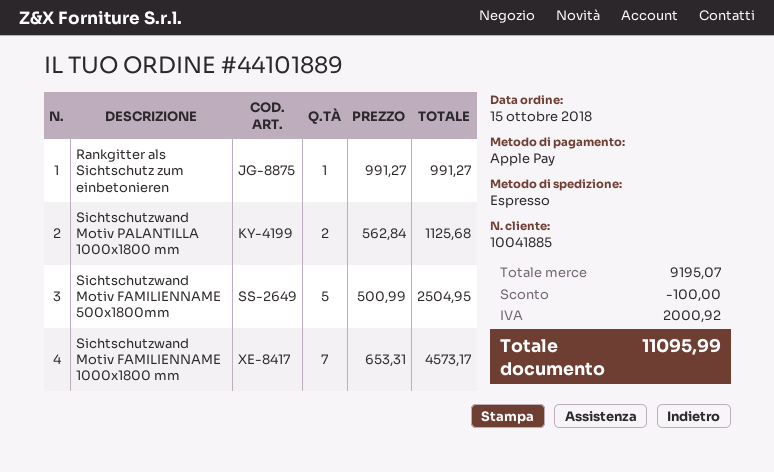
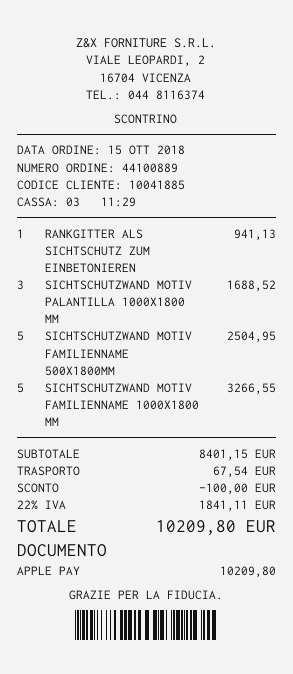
order number: 44101889 -> 44100889
Rankgitter als Sichtschutz zum einbetonieren: 1 for 991.27 -> 1 for 941.13
Sichtschutzwand Motiv PALANTILLA 1000x1800 mm: 2 for 1125.68 -> 3 for 1688.52
Sichtschutzwand Motiv FAMILIENNAME 1000x1800 mm: 7 for 4573.17 -> 5 for 3266.55
subtotal: 9195.07 -> 8401.15
shipping: none -> 67.54
tax: 2000.92 -> 1841.11
total: 11095.99 -> 10209.80

